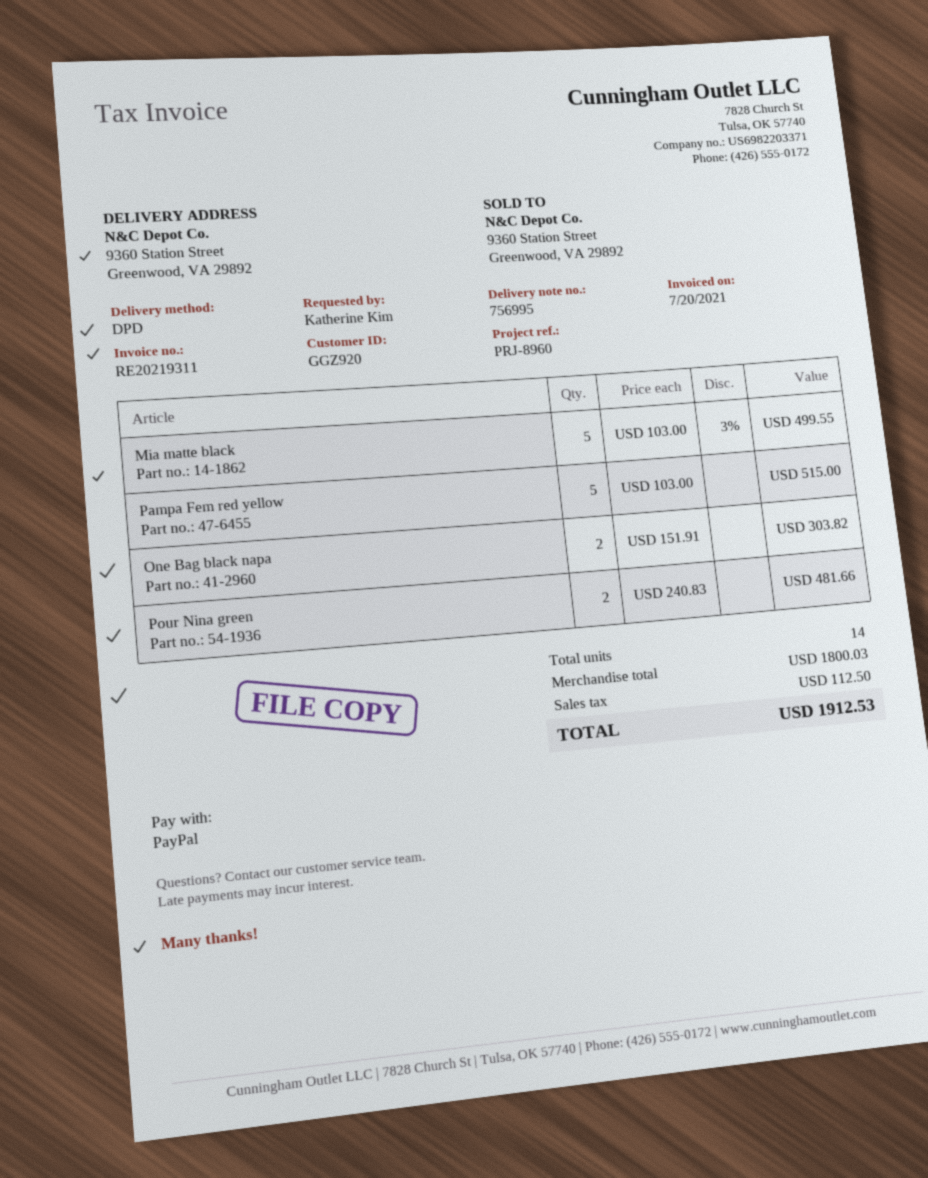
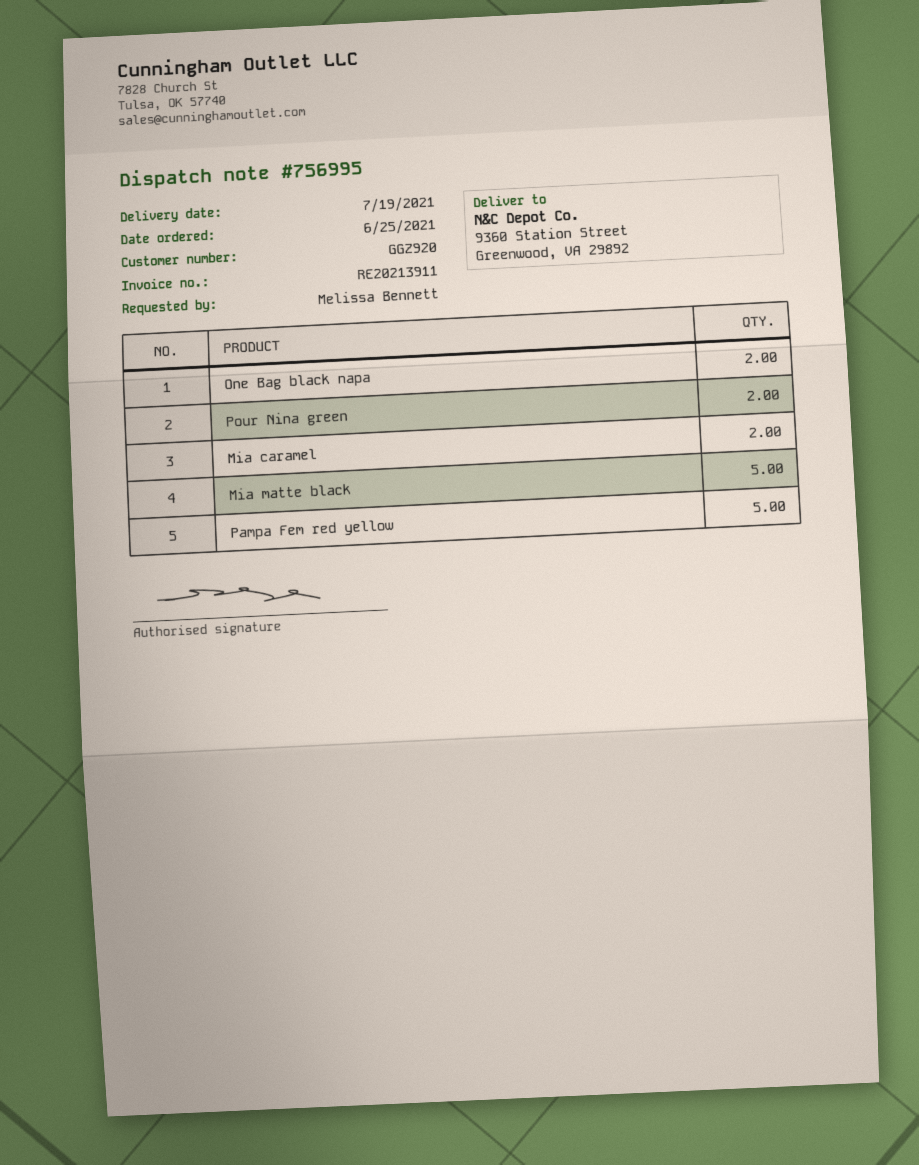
invoice number: RE20219311 -> RE20213911
ordered by: Katherine Kim -> Melissa Bennett
Mia caramel: none -> 2

